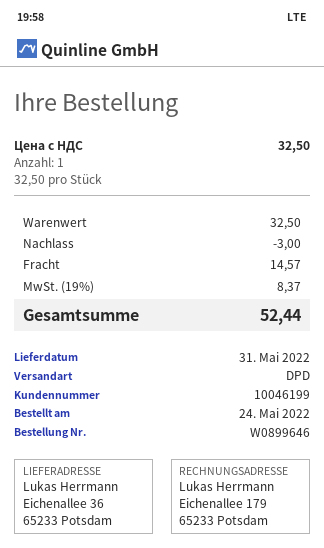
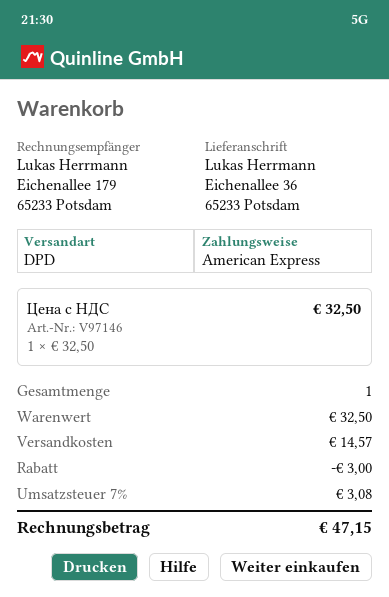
tax: 19% = 8.37 -> 7% = 3.08
total: 52.44 -> 47.15

